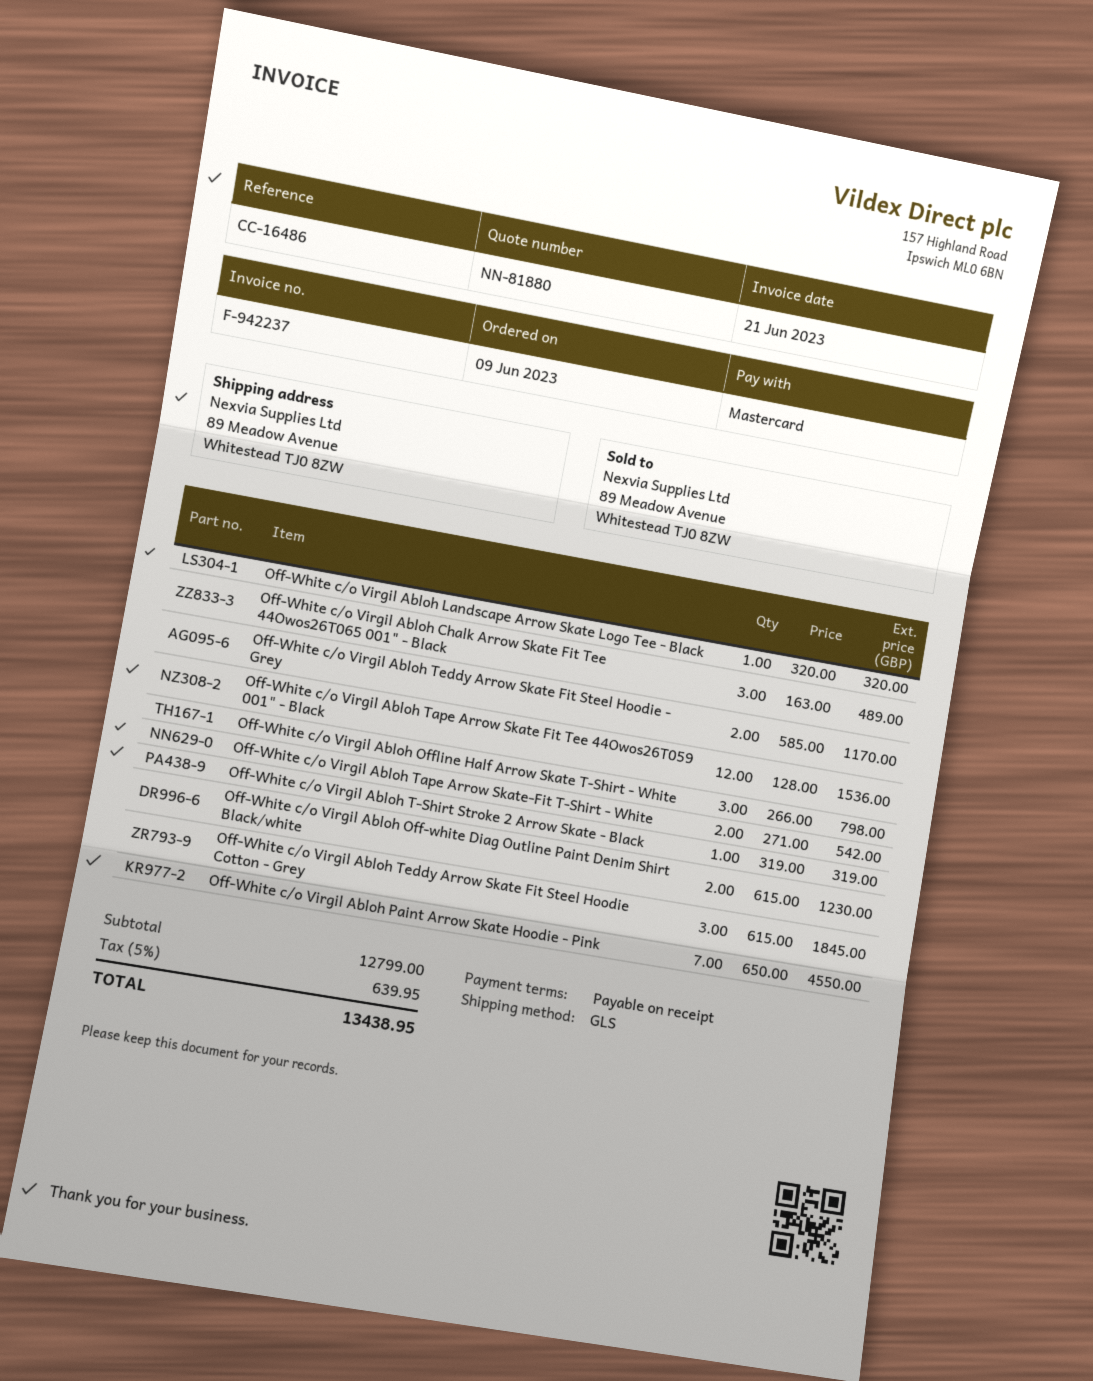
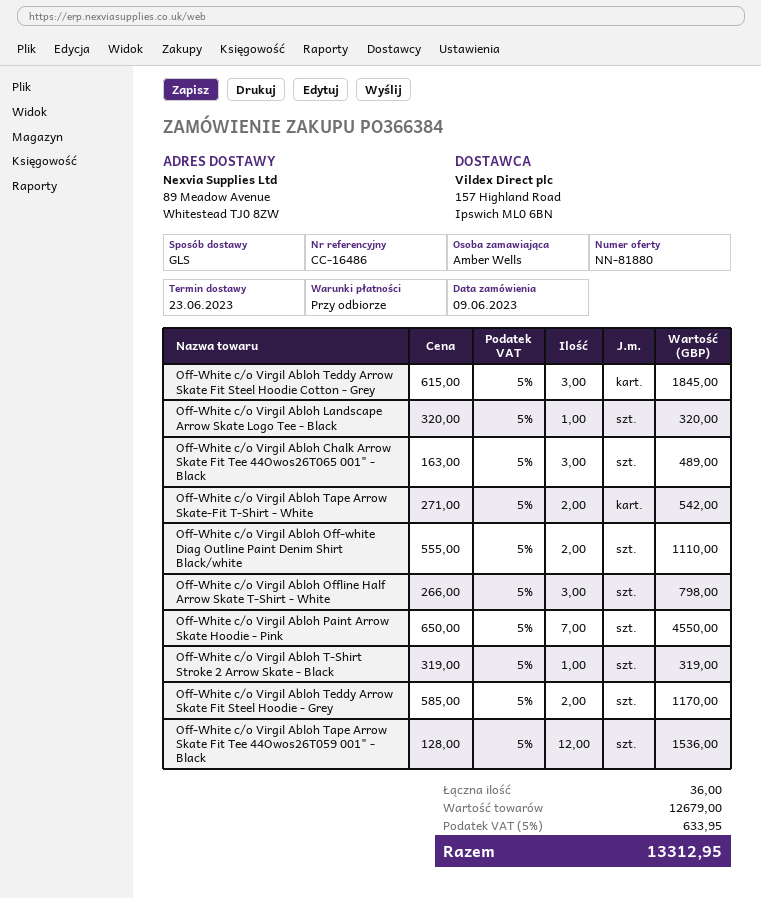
Off-White c/o Virgil Abloh Off-white Diag Outline Paint Denim Shirt Black/white: 2 x 615.00 = 1230.00 -> 2 x 555.00 = 1110.00
subtotal: 12799.00 -> 12679.00
tax: 5% = 639.95 -> 5% = 633.95
total: 13438.95 -> 13312.95

